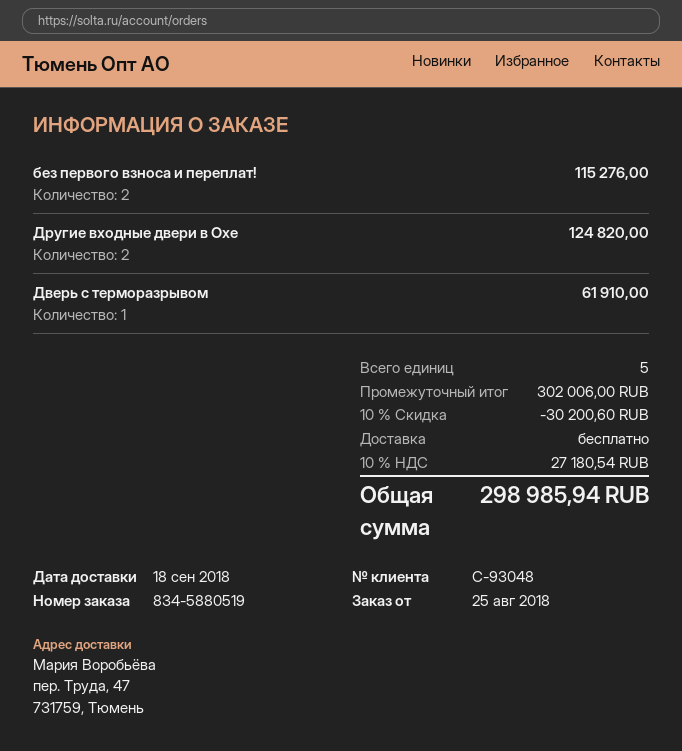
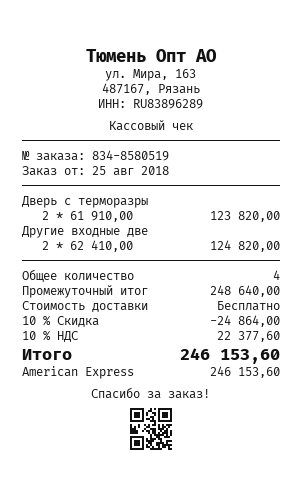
order number: 834-5880519 -> 834-8580519
без первого взноса и переплат!: 2 for 115276.00 -> none
Дверь с терморазрывом: 1 for 61910.00 -> 2 for 123820.00
total quantity: 5 -> 4
subtotal: 302006.00 -> 248640.00
discount: 10% = 30200.60 -> 10% = 24864.00
tax: 10% = 27180.54 -> 10% = 22377.60
total: 298985.94 -> 246153.60

